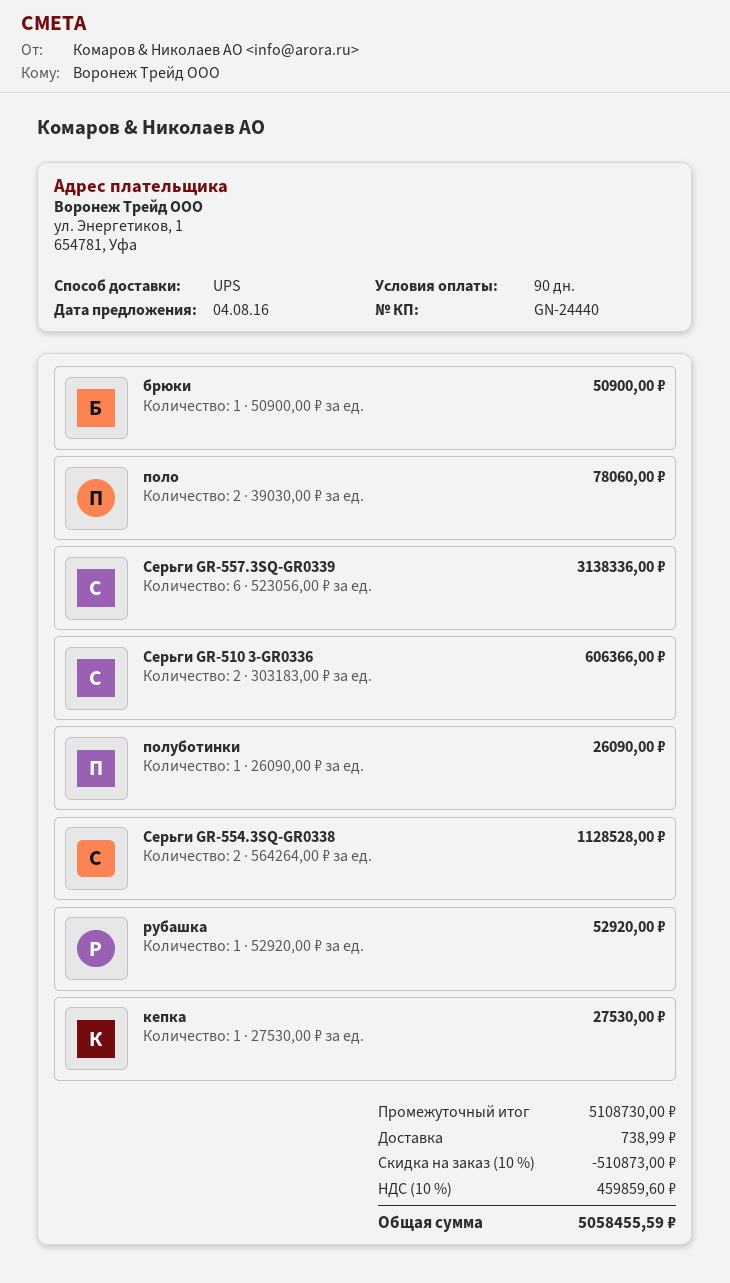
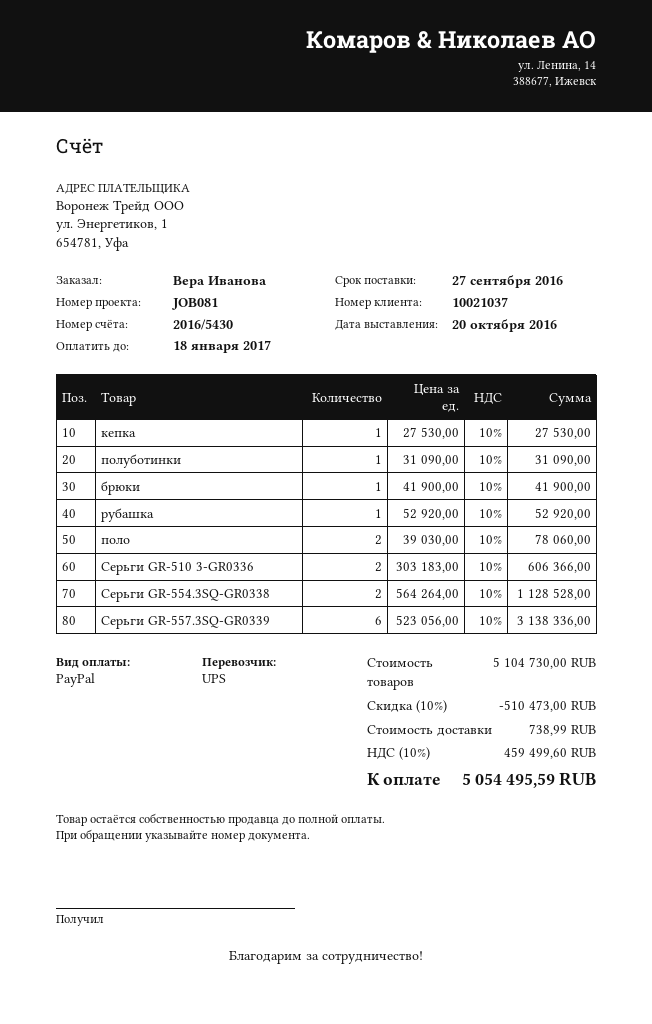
брюки: 1 x 50900.00 = 50900.00 -> 1 x 41900.00 = 41900.00
полуботинки: 1 x 26090.00 = 26090.00 -> 1 x 31090.00 = 31090.00
subtotal: 5108730.00 -> 5104730.00
discount: 10% = 510873.00 -> 10% = 510473.00
tax: 10% = 459859.60 -> 10% = 459499.60
total: 5058455.59 -> 5054495.59

